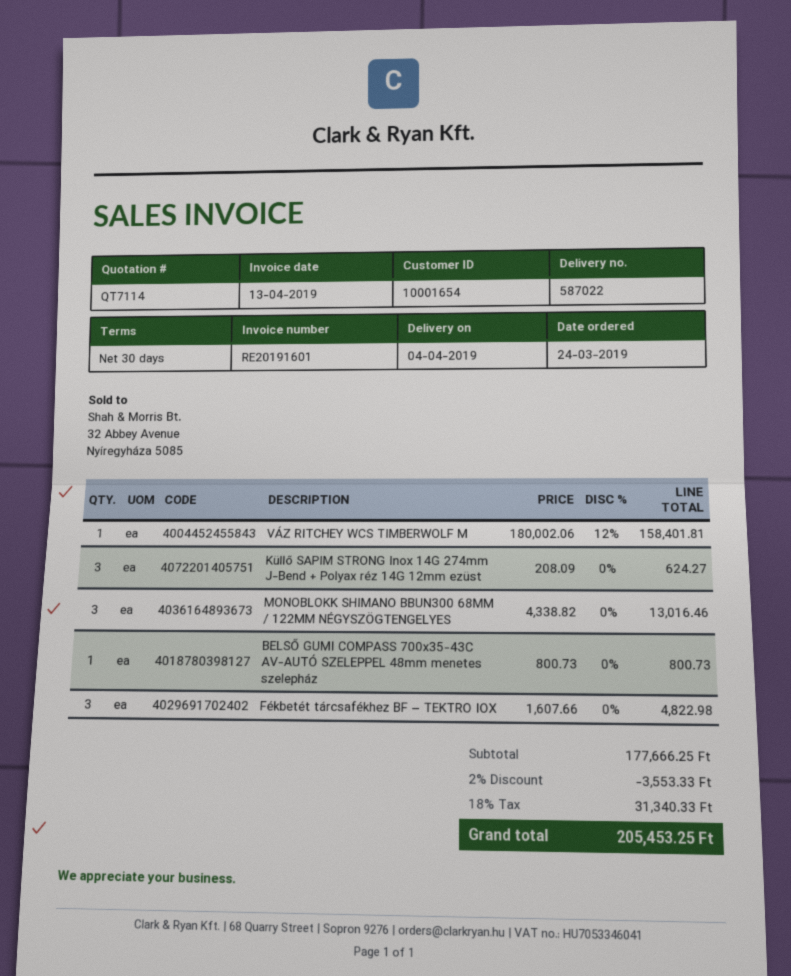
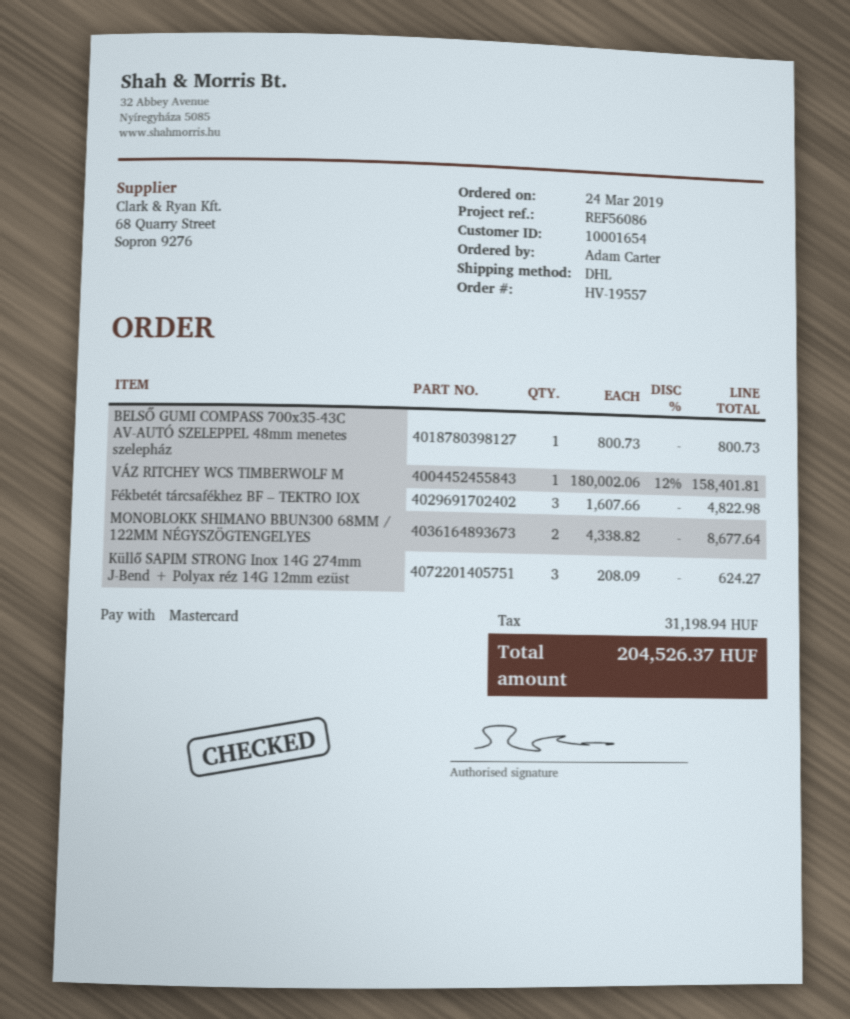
MONOBLOKK SHIMANO BBUN300 68MM / 122MM NÉGYSZÖGTENGELYES: 3 x 4338.82 = 13016.46 -> 2 x 4338.82 = 8677.64
discount: 2% = 3553.33 -> none
tax: 31340.33 -> 31198.94
total: 205453.25 -> 204526.37

